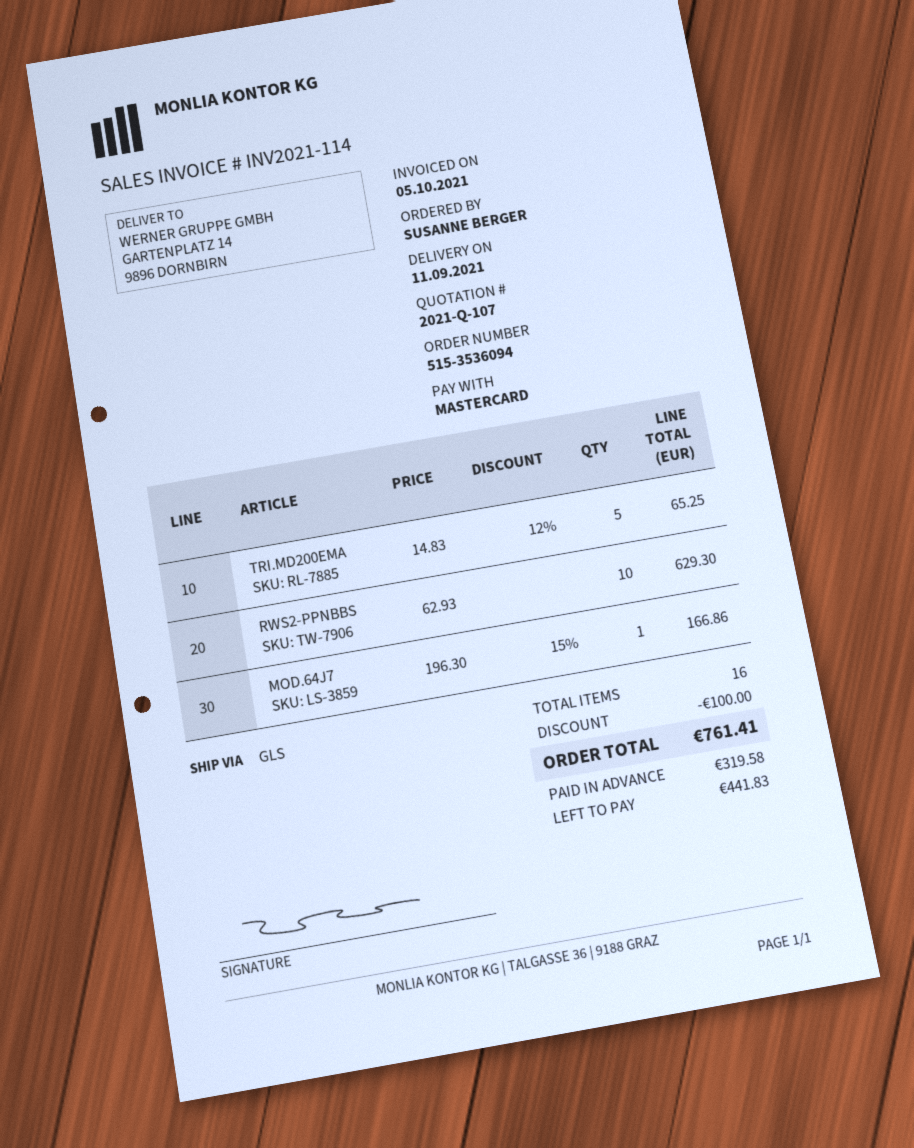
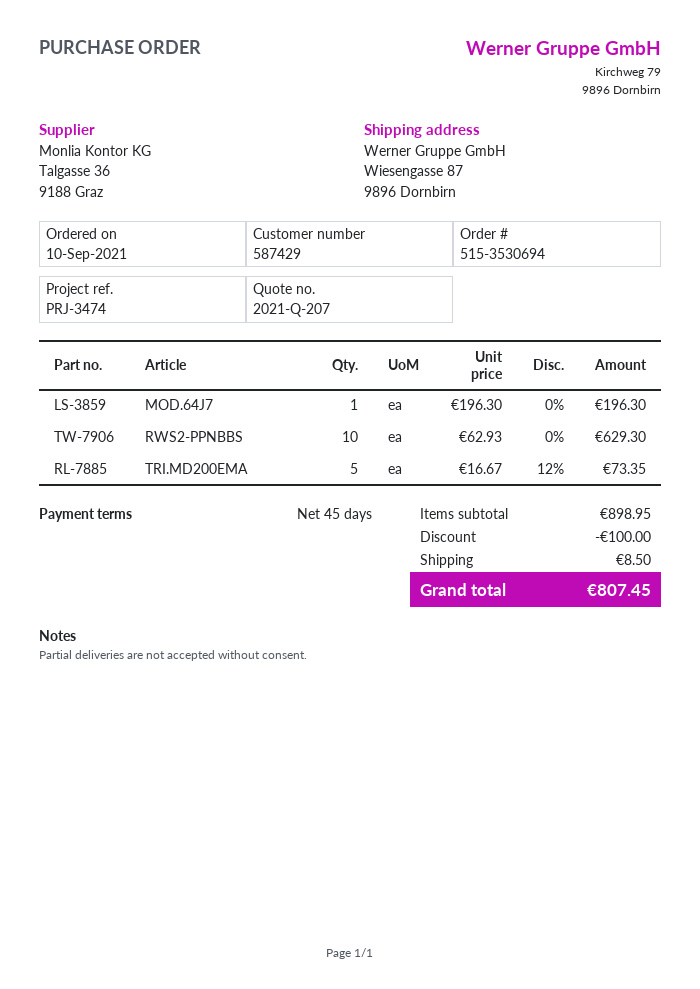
quote number: 2021-Q-107 -> 2021-Q-207
order number: 515-3536094 -> 515-3530694
ship to: GARTENPLATZ 14, 9896 DORNBIRN -> Wiesengasse 87, 9896 Dornbirn
TRI.MD200EMA: 5 x 14.83 - 12% = 65.25 -> 5 x 16.67 - 12% = 73.35
MOD.64J7: 1 x 196.30 - 15% = 166.86 -> 1 x 196.30 = 196.30
shipping: none -> 8.50
total: 761.41 -> 807.45

